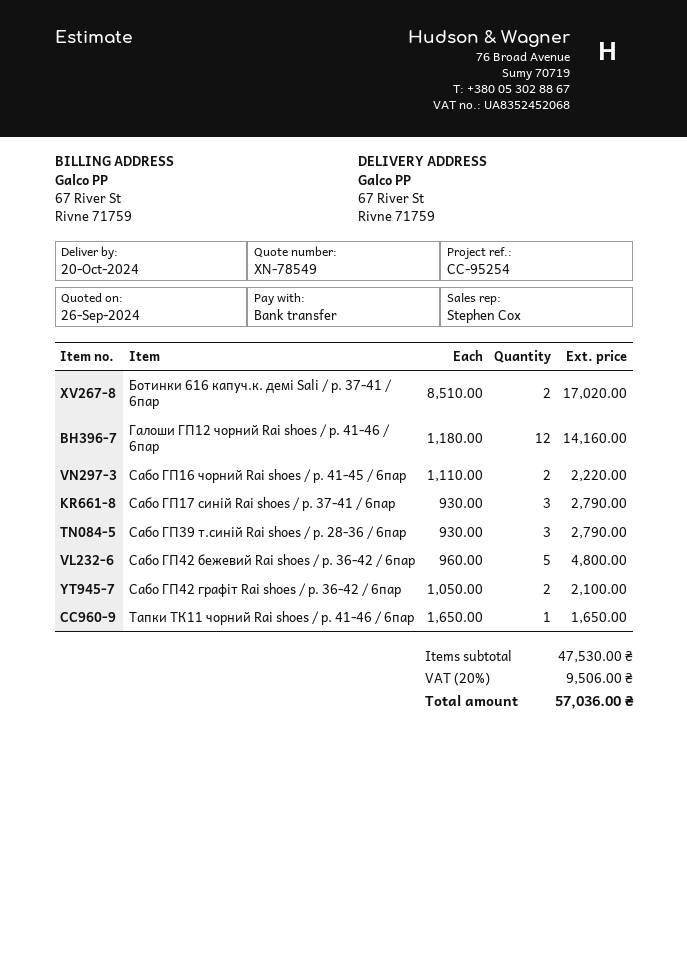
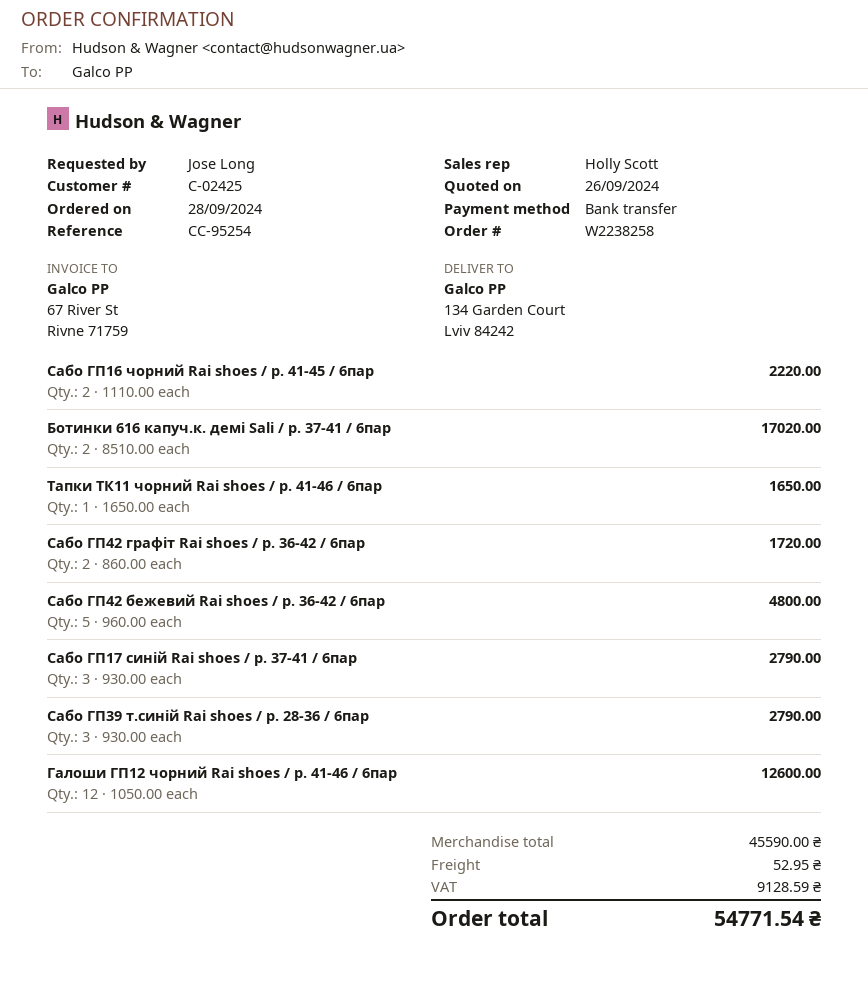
sales rep: Stephen Cox -> Holly Scott
ship to: 67 River St, Rivne 71759 -> 134 Garden Court, Lviv 84242
Галоши ГП12 чорний Rai shoes / p. 41-46 / 6пар: 12 x 1180.00 = 14160.00 -> 12 x 1050.00 = 12600.00
Сабо ГП42 графіт Rai shoes / p. 36-42 / 6пар: 2 x 1050.00 = 2100.00 -> 2 x 860.00 = 1720.00
subtotal: 47530.00 -> 45590.00
shipping: none -> 52.95
tax: 9506.00 -> 9128.59
total: 57036.00 -> 54771.54

